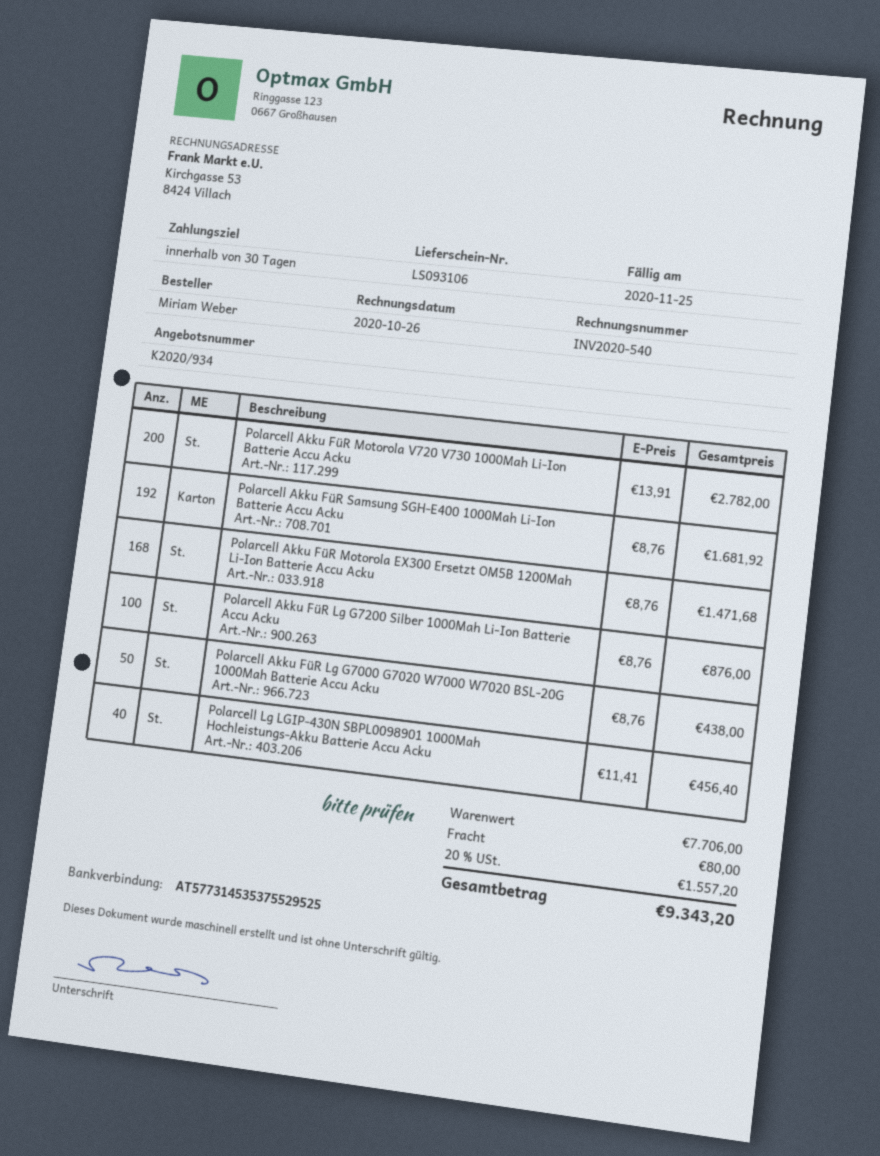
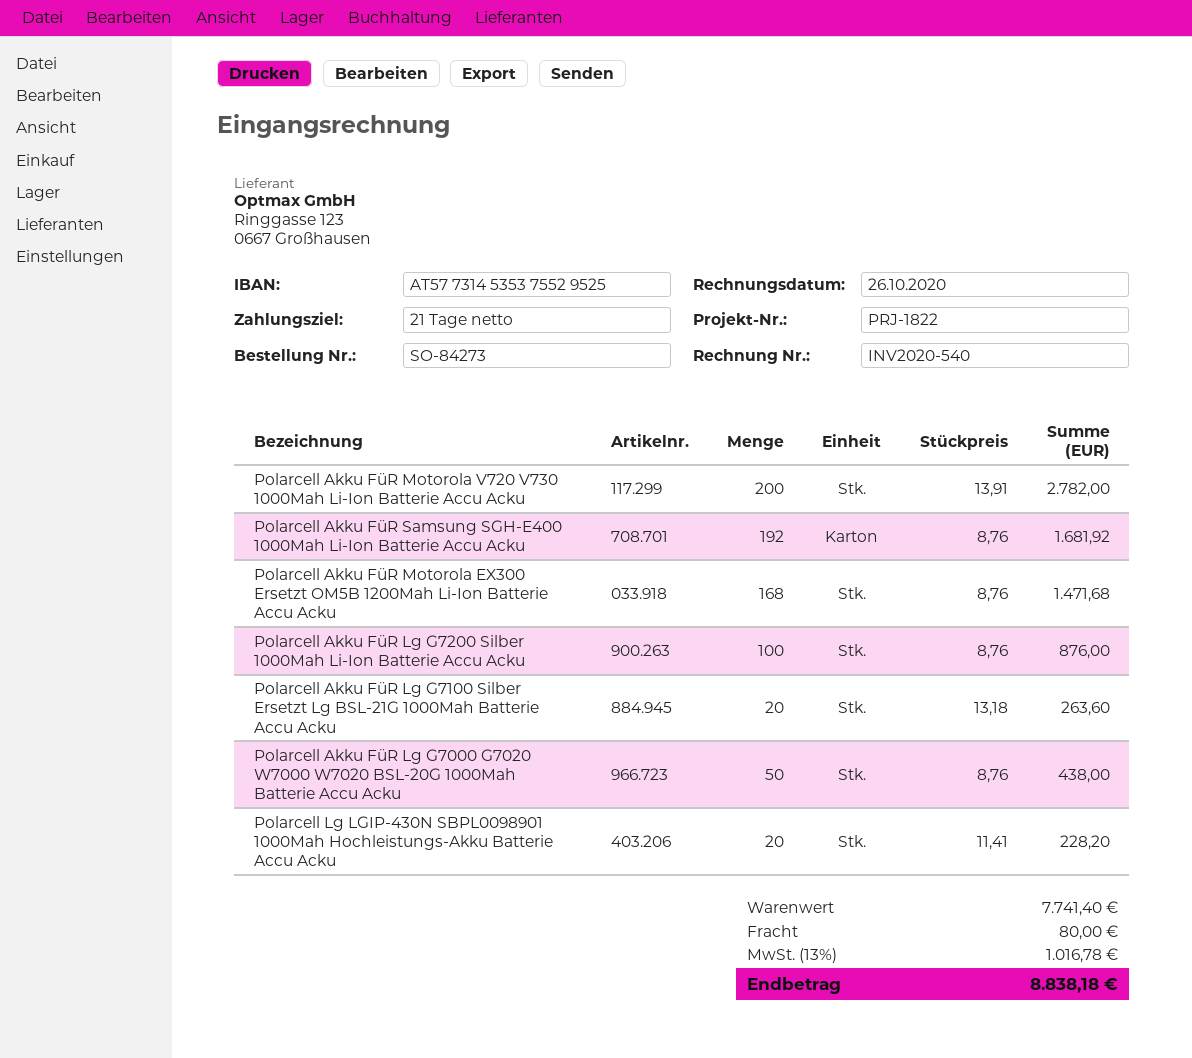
payment terms: 30 days -> 21 days
Polarcell Lg LGIP-430N SBPL0098901 1000Mah Hochleistungs-Akku Batterie Accu Acku: 40 x 11.41 = 456.40 -> 20 x 11.41 = 228.20
Polarcell Akku FüR Lg G7100 Silber Ersetzt Lg BSL-21G 1000Mah Batterie Accu Acku: none -> 20 x 13.18 = 263.60
subtotal: 7706.00 -> 7741.40
tax: 20% = 1557.20 -> 13% = 1016.78
total: 9343.20 -> 8838.18

